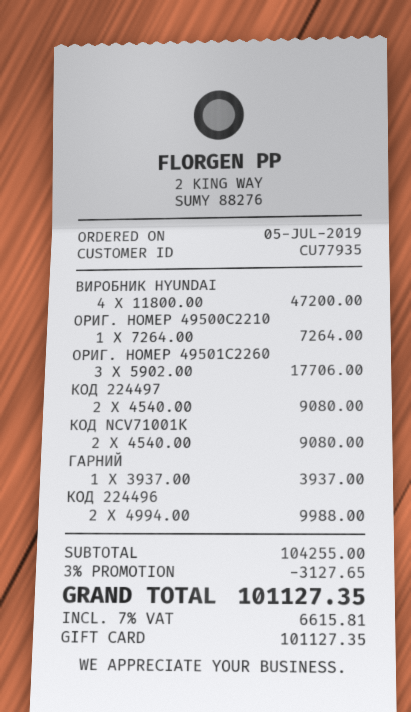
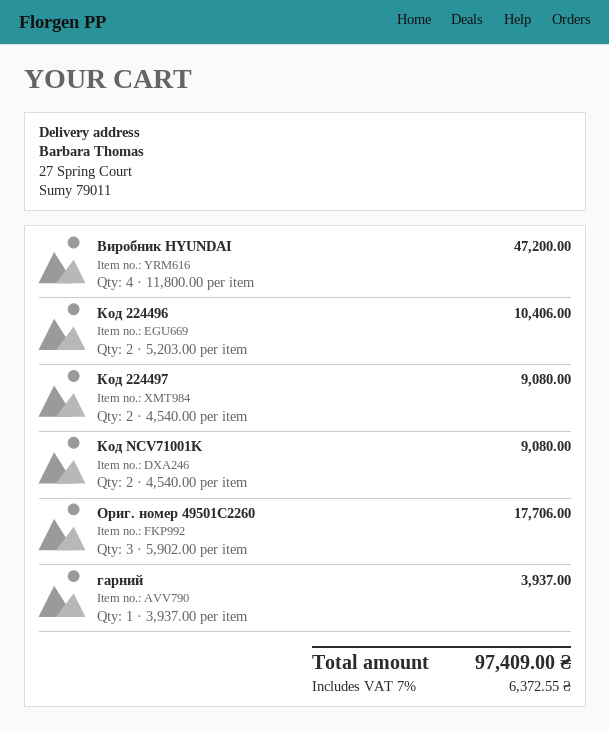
ОРИГ. НОМЕР 49500C2210: 1 x 7264.00 = 7264.00 -> none
КОД 224496: 2 x 4994.00 = 9988.00 -> 2 x 5203.00 = 10406.00
discount: 3% = 3127.65 -> none
tax: 7% = 6615.81 -> 7% = 6372.55
total: 101127.35 -> 97409.00

